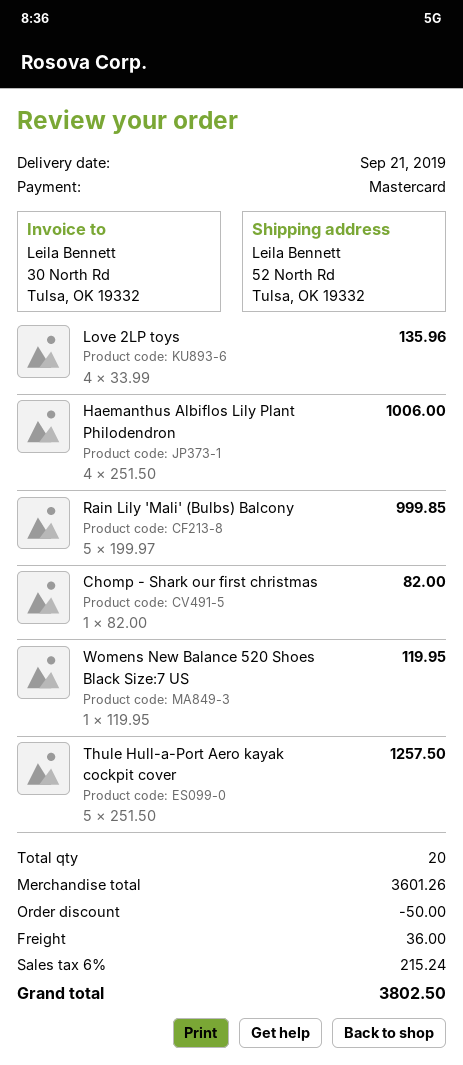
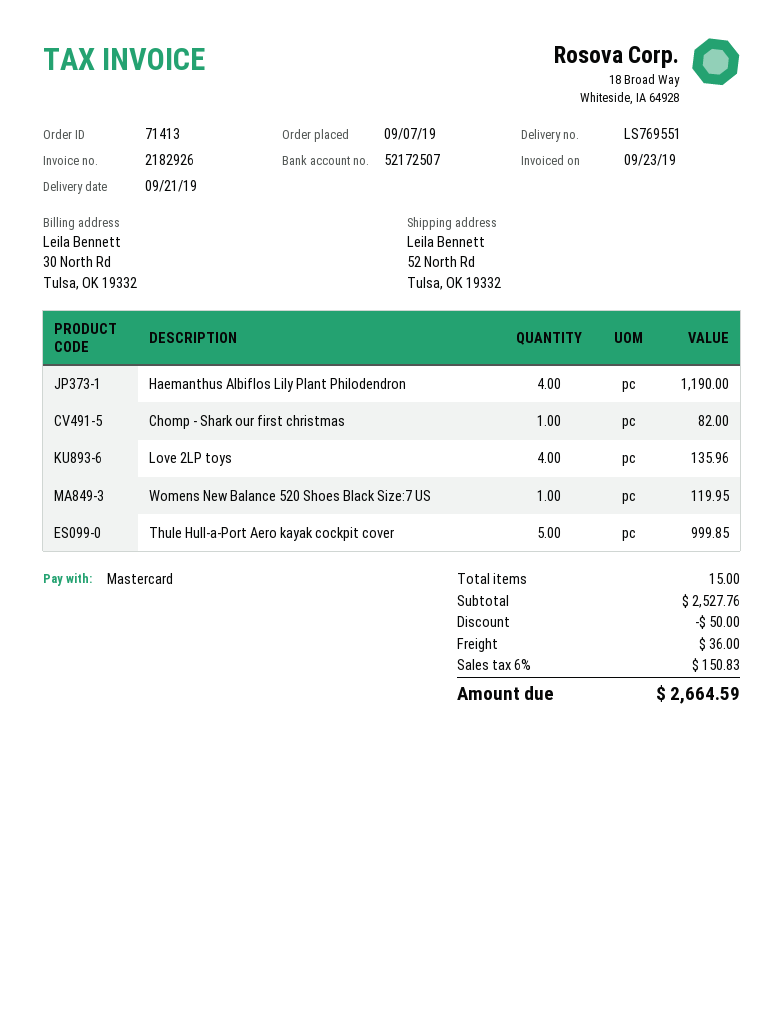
Haemanthus Albiflos Lily Plant Philodendron: 4 for 1006.00 -> 4 for 1190.00
Rain Lily 'Mali' (Bulbs) Balcony: 5 for 999.85 -> none
Thule Hull-a-Port Aero kayak cockpit cover: 5 for 1257.50 -> 5 for 999.85
total quantity: 20 -> 15
subtotal: 3601.26 -> 2527.76
tax: 6% = 215.24 -> 6% = 150.83
total: 3802.50 -> 2664.59

